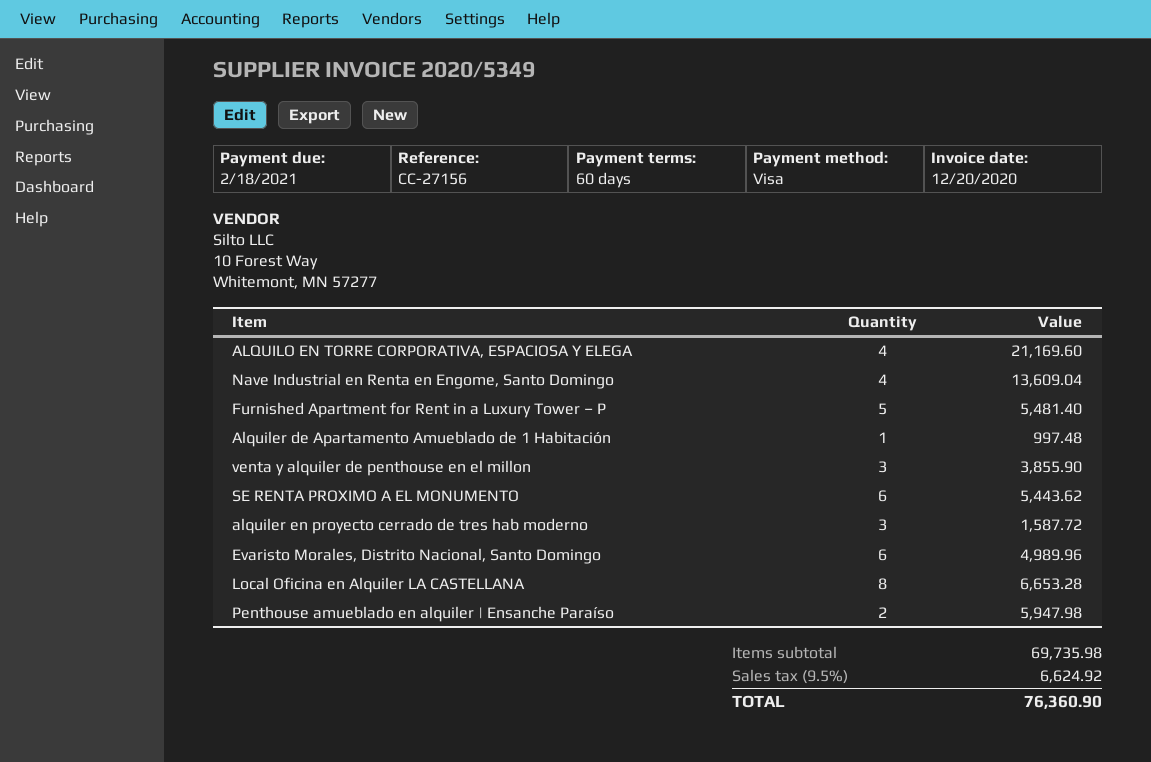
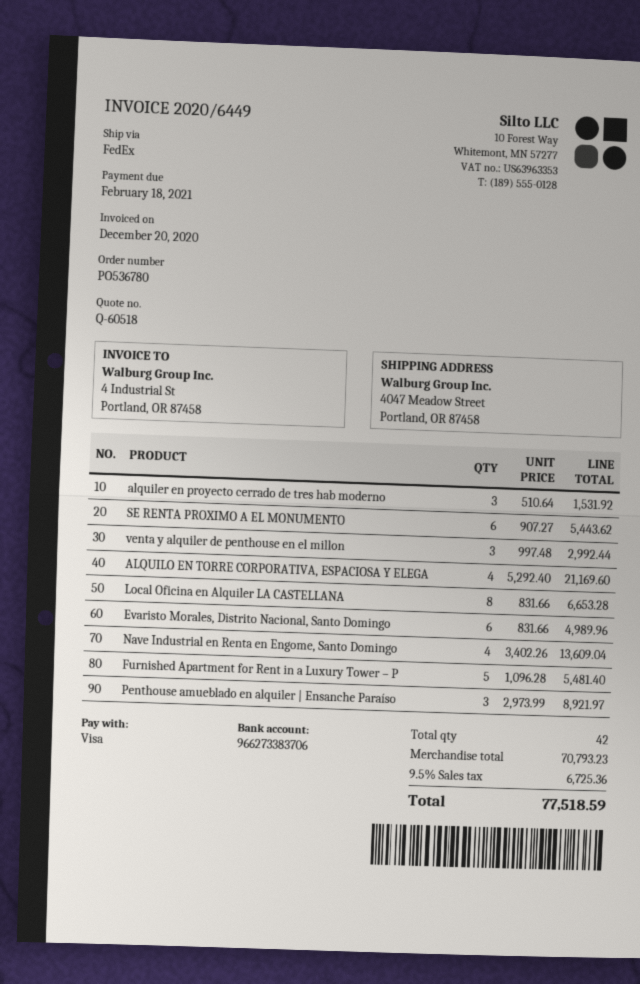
invoice number: 2020/5349 -> 2020/6449
Alquiler de Apartamento Amueblado de 1 Habitación: 1 for 997.48 -> none
venta y alquiler de penthouse en el millon: 3 for 3855.90 -> 3 for 2992.44
alquiler en proyecto cerrado de tres hab moderno: 3 for 1587.72 -> 3 for 1531.92
Penthouse amueblado en alquiler | Ensanche Paraíso: 2 for 5947.98 -> 3 for 8921.97
subtotal: 69735.98 -> 70793.23
tax: 9.5% = 6624.92 -> 9.5% = 6725.36
total: 76360.90 -> 77518.59

